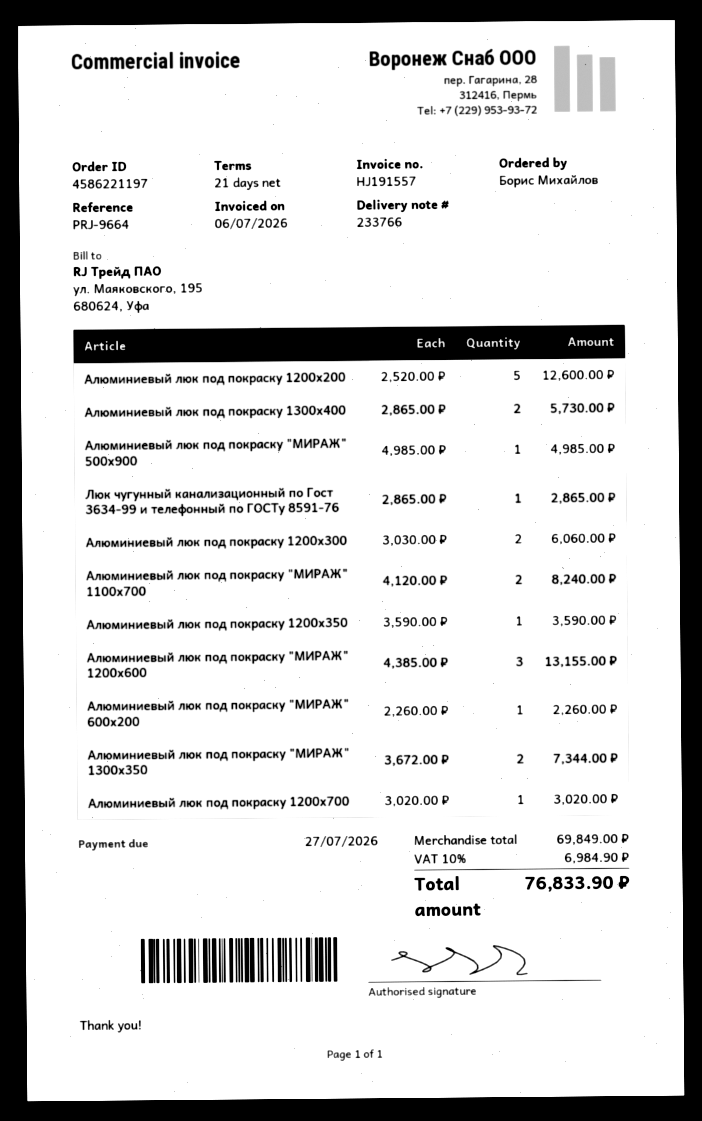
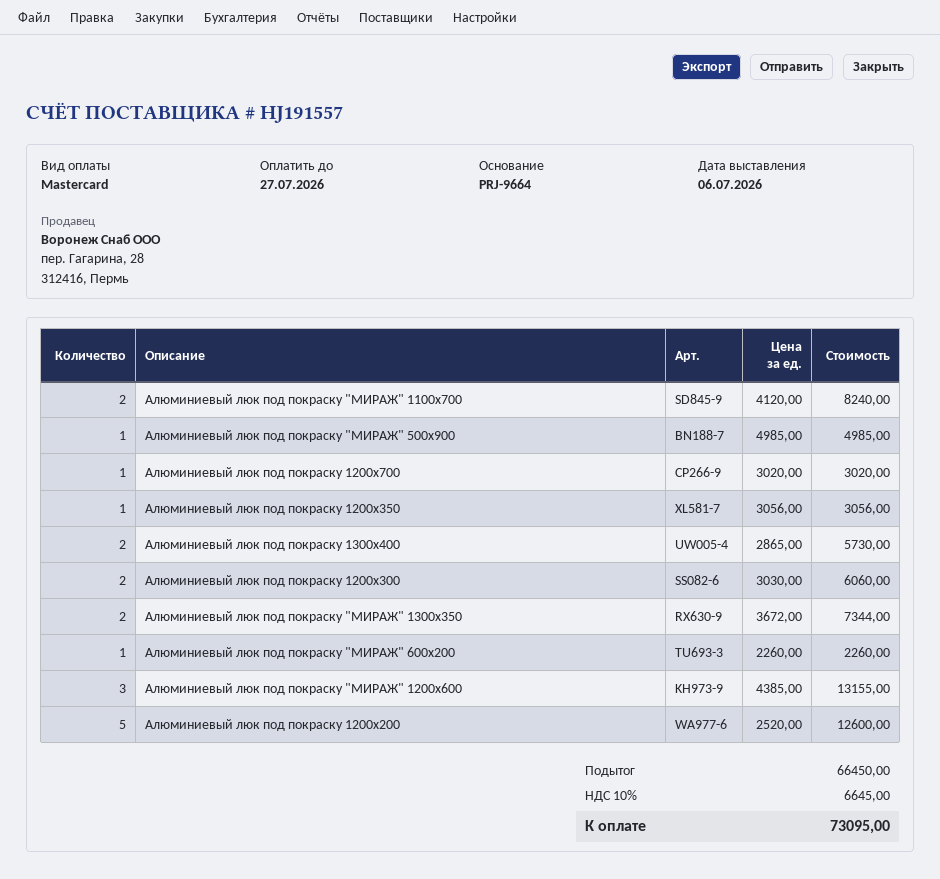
Люк чугунный канализационный по Гост 3634-99 и телефонный по ГОСТу 8591-76: 1 x 2865.00 = 2865.00 -> none
Алюминиевый люк под покраску 1200х350: 1 x 3590.00 = 3590.00 -> 1 x 3056.00 = 3056.00
subtotal: 69849.00 -> 66450.00
tax: 10% = 6984.90 -> 10% = 6645.00
total: 76833.90 -> 73095.00

